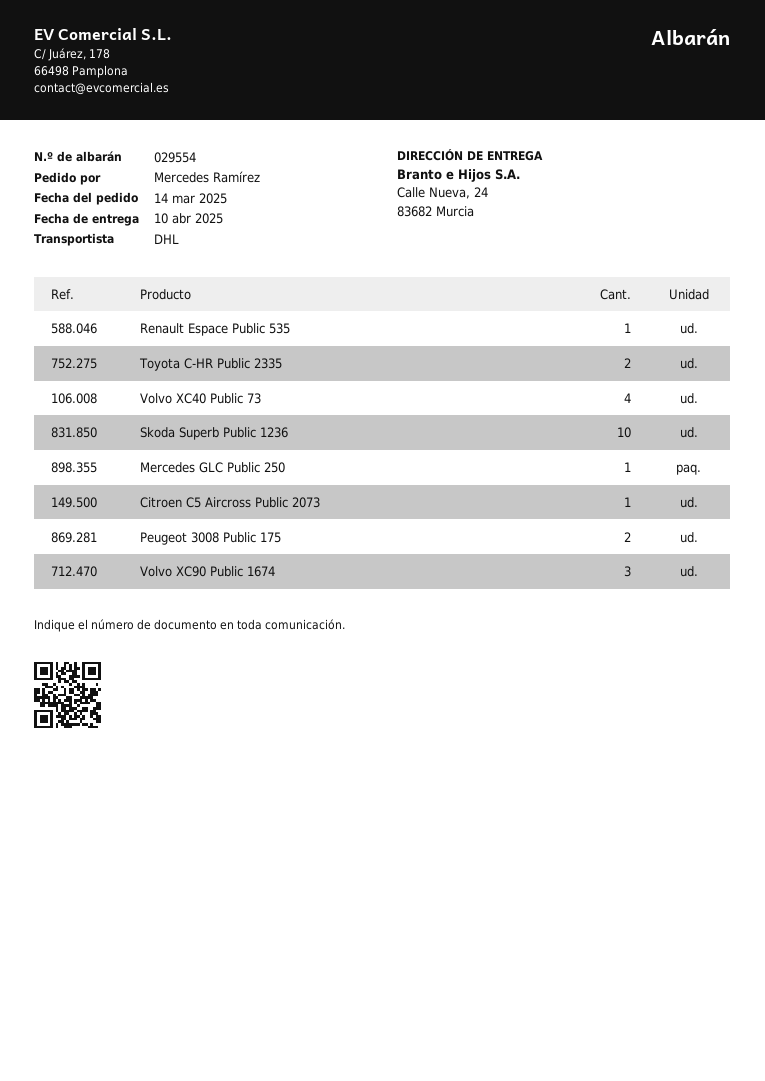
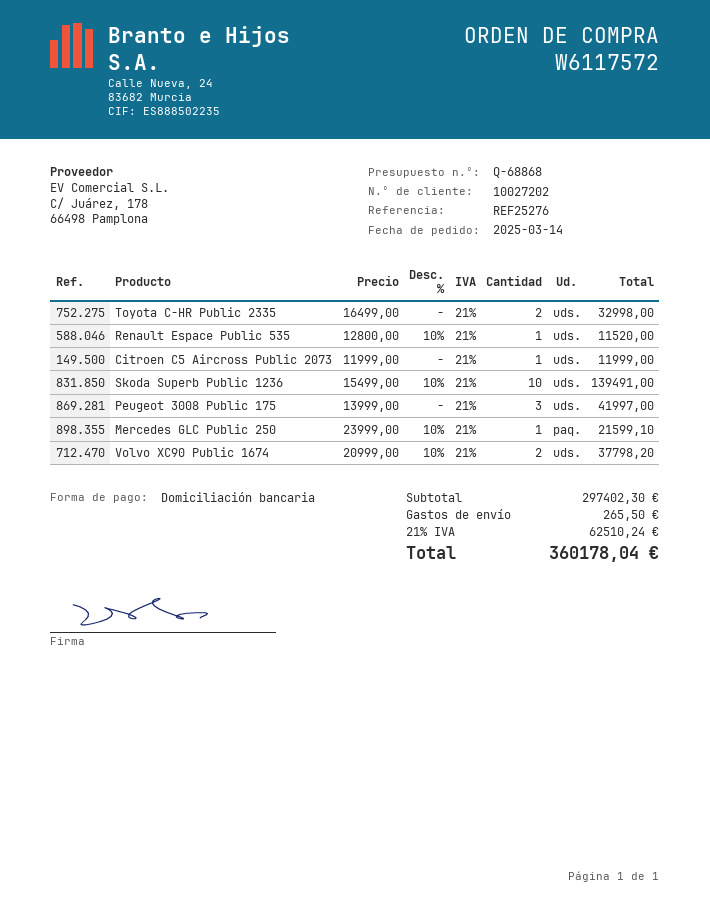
Volvo XC40 Public 73: 4 -> none
Peugeot 3008 Public 175: 2 -> 3
Volvo XC90 Public 1674: 3 -> 2

